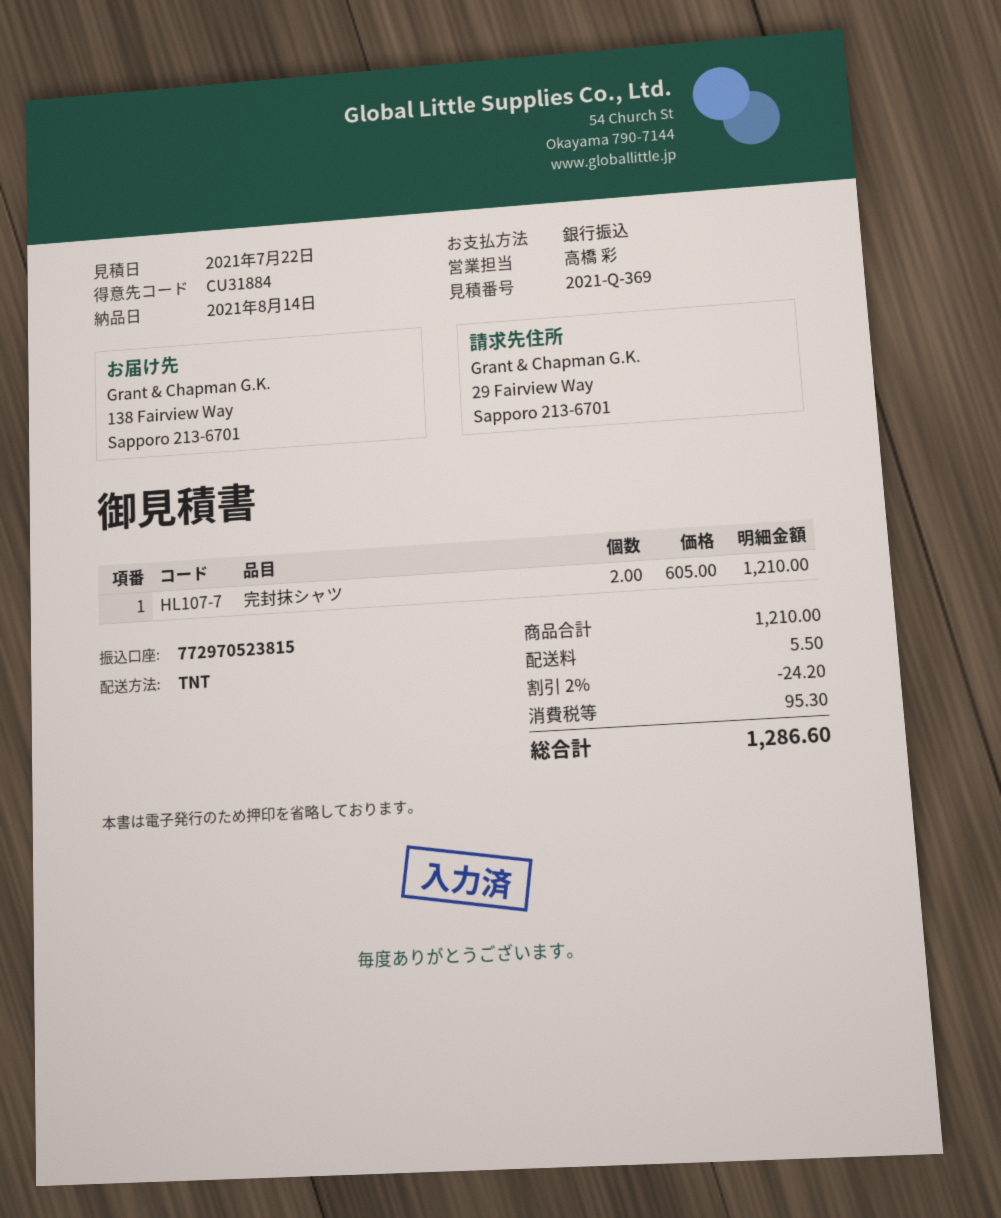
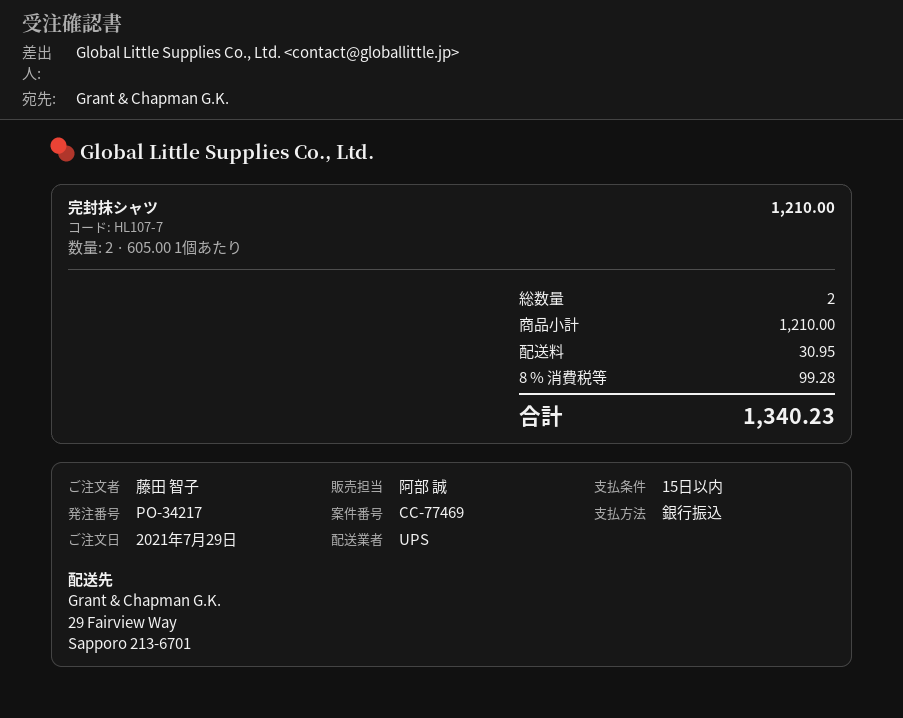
sales rep: 高橋 彩 -> 阿部 誠
shipping method: TNT -> UPS
ship to: 138 Fairview Way, Sapporo 213-6701 -> 29 Fairview Way, Sapporo 213-6701
discount: 2% = 24.20 -> none
shipping: 5.50 -> 30.95
tax: 95.30 -> 99.28
total: 1286.60 -> 1340.23

